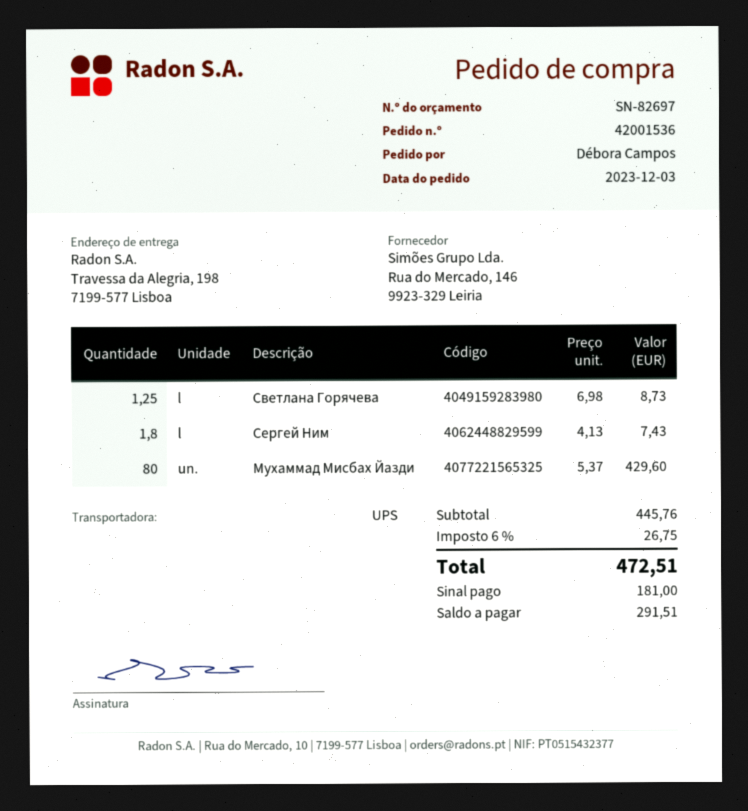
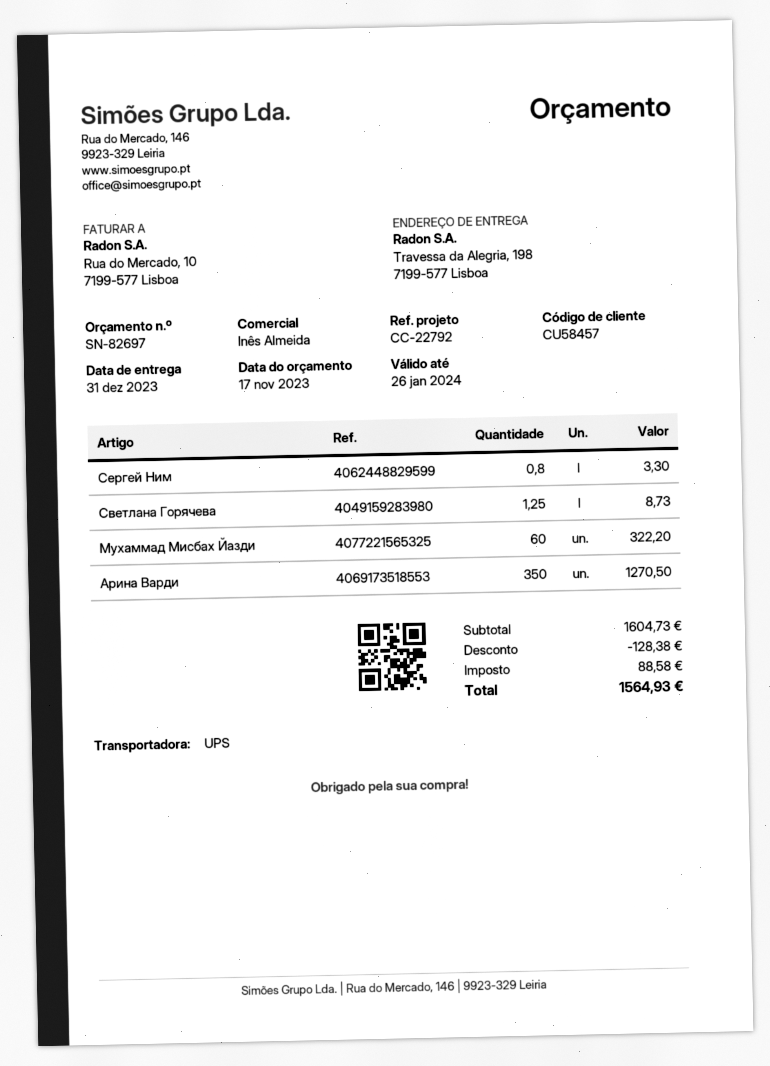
Сергей Ним: 1.8 for 7.43 -> 0.8 for 3.30
Мухаммад Мисбах Йазди: 80 for 429.60 -> 60 for 322.20
Арина Варди: none -> 350 for 1270.50
subtotal: 445.76 -> 1604.73
discount: none -> 128.38
tax: 26.75 -> 88.58
total: 472.51 -> 1564.93

